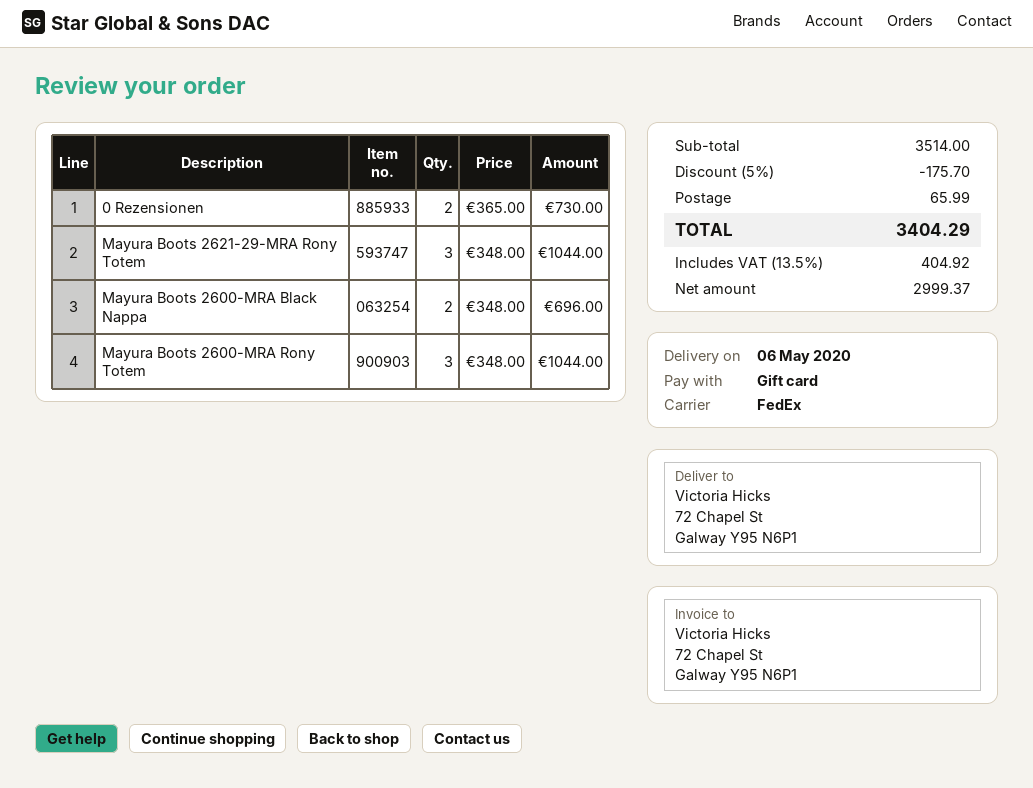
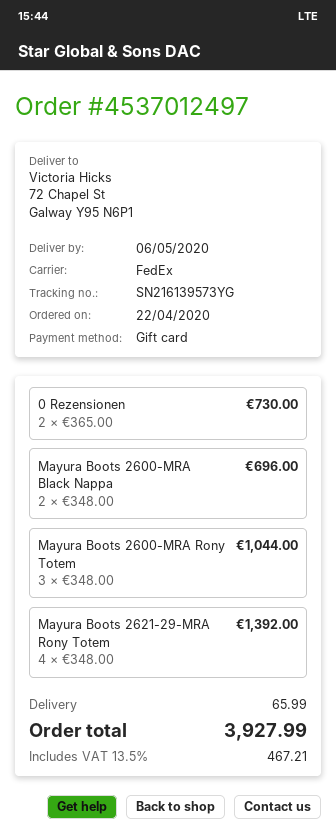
Mayura Boots 2621-29-MRA Rony Totem: 3 x 348.00 = 1044.00 -> 4 x 348.00 = 1392.00
discount: 5% = 175.70 -> none
tax: 13.5% = 404.92 -> 13.5% = 467.21
total: 3404.29 -> 3927.99

